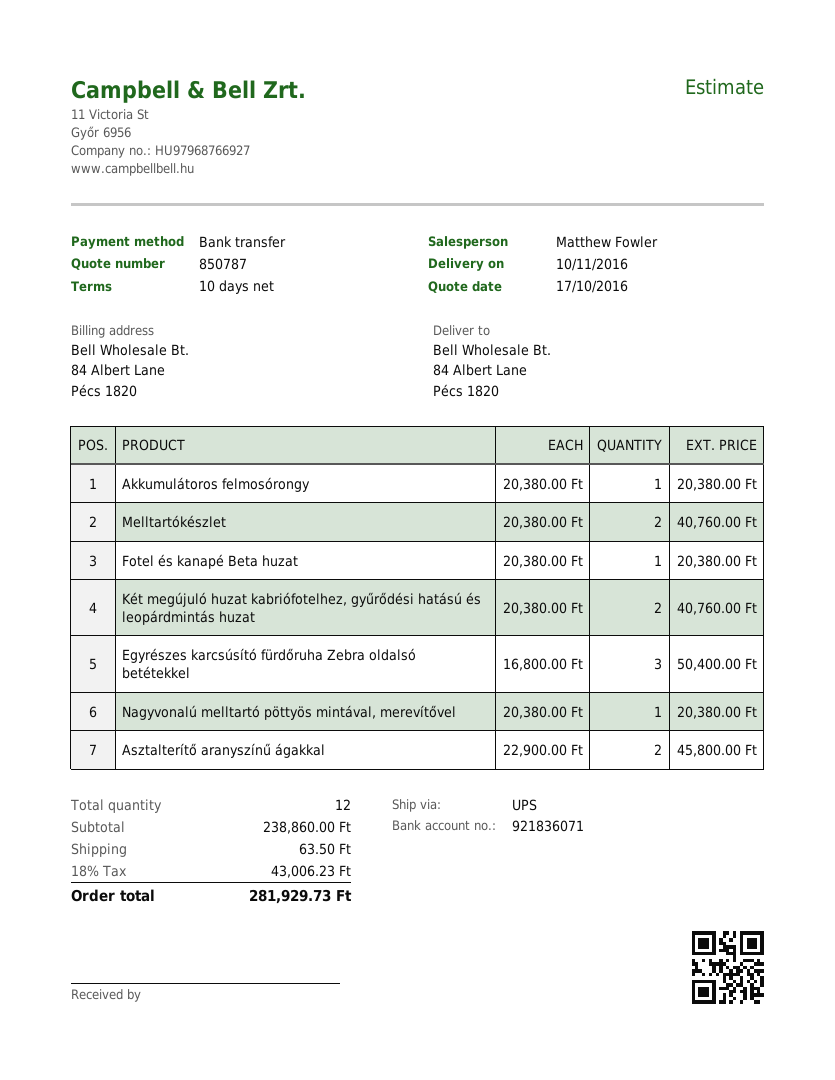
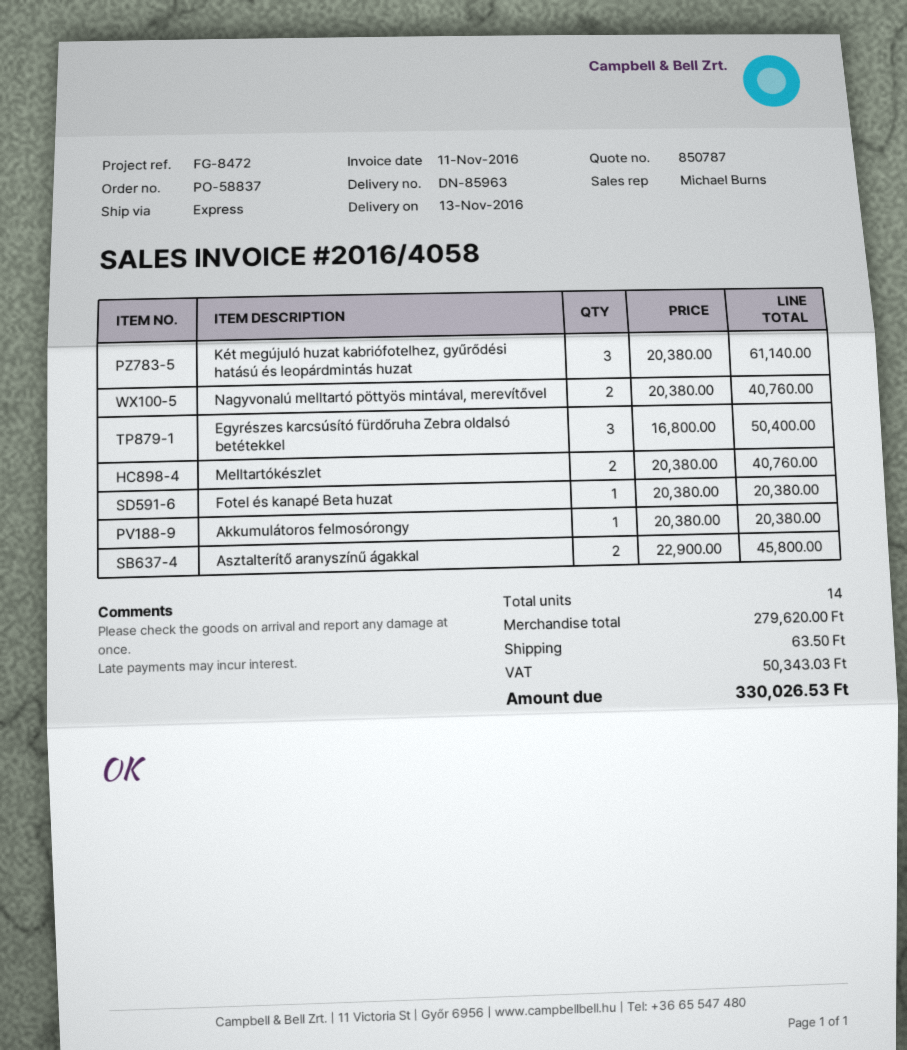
delivery date: 2016-11-10 -> 2016-11-13
sales rep: Matthew Fowler -> Michael Burns
shipping method: UPS -> express
Két megújuló huzat kabriófotelhez, gyűrődési hatású és leopárdmintás huzat: 2 x 20380.00 = 40760.00 -> 3 x 20380.00 = 61140.00
Nagyvonalú melltartó pöttyös mintával, merevítővel: 1 x 20380.00 = 20380.00 -> 2 x 20380.00 = 40760.00
total quantity: 12 -> 14
subtotal: 238860.00 -> 279620.00
tax: 43006.23 -> 50343.03
total: 281929.73 -> 330026.53

